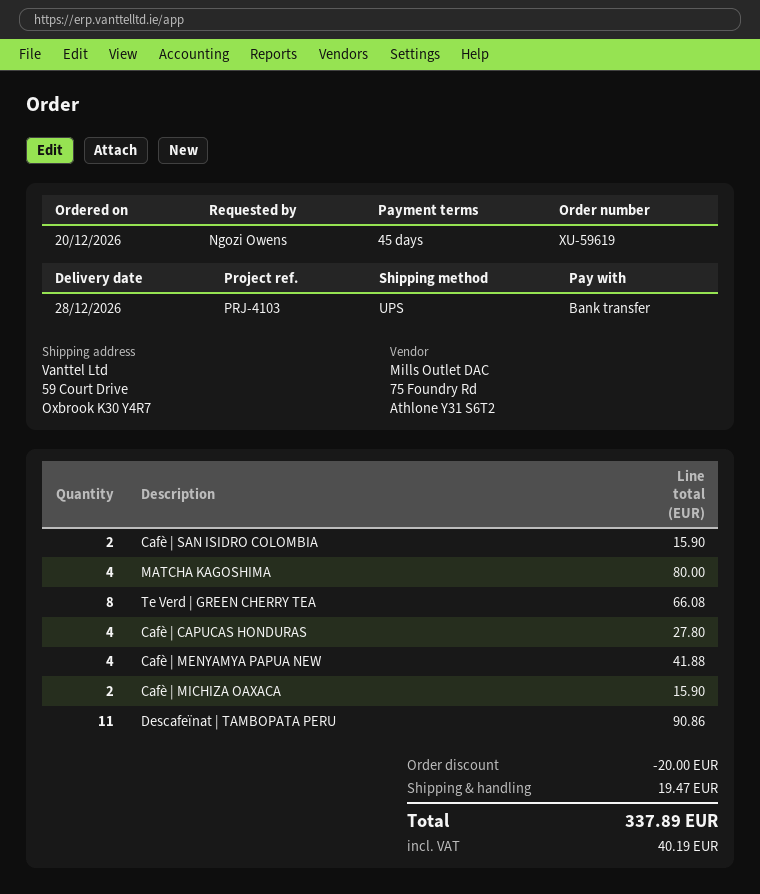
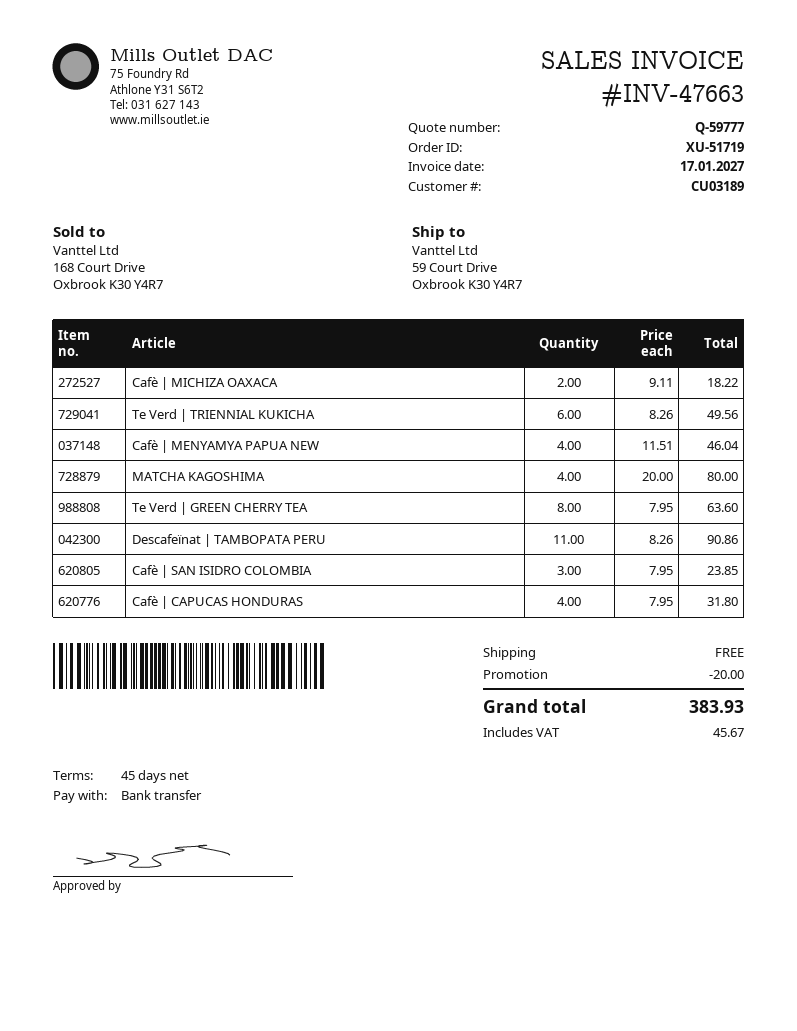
order number: XU-59619 -> XU-51719
Cafè | SAN ISIDRO COLOMBIA: 2 for 15.90 -> 3 for 23.85
Te Verd | GREEN CHERRY TEA: 8 for 66.08 -> 8 for 63.60
Cafè | CAPUCAS HONDURAS: 4 for 27.80 -> 4 for 31.80
Cafè | MENYAMYA PAPUA NEW: 4 for 41.88 -> 4 for 46.04
Cafè | MICHIZA OAXACA: 2 for 15.90 -> 2 for 18.22
Te Verd | TRIENNIAL KUKICHA: none -> 6 for 49.56
shipping: 19.47 -> 0.00
tax: 40.19 -> 45.67
total: 337.89 -> 383.93

